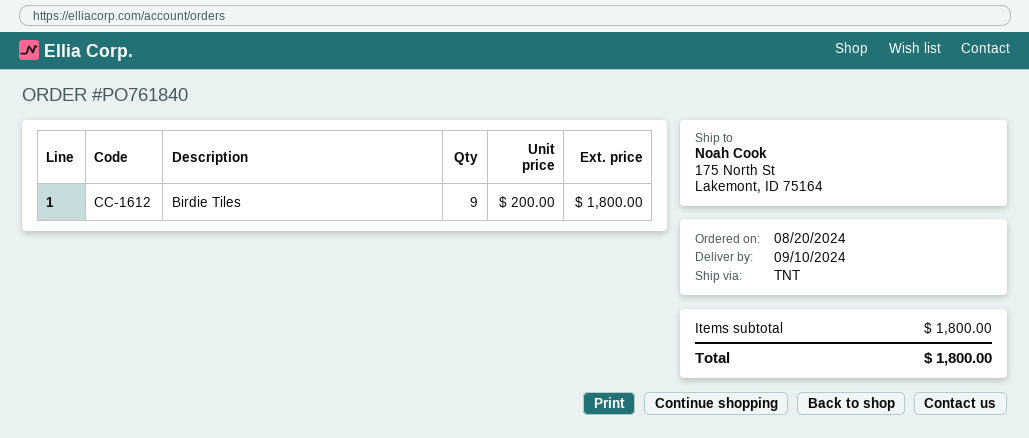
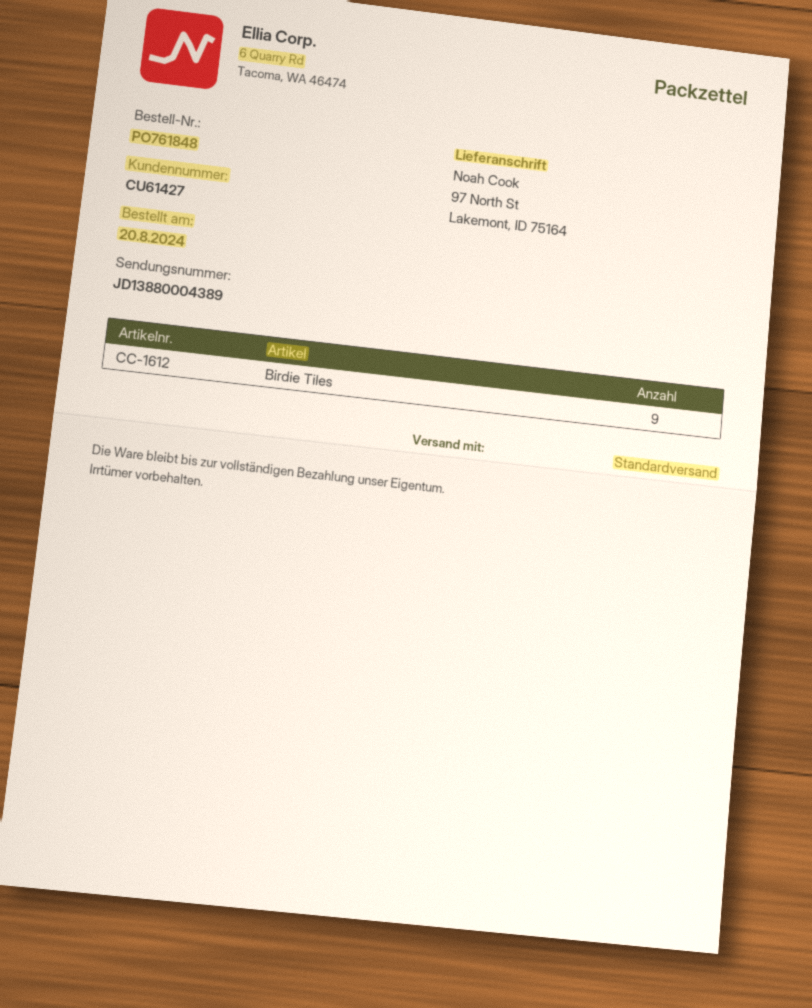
order number: PO761840 -> PO761848
shipping method: TNT -> standard
ship to: 175 North St, Lakemont, ID 75164 -> 97 North St, Lakemont, ID 75164

